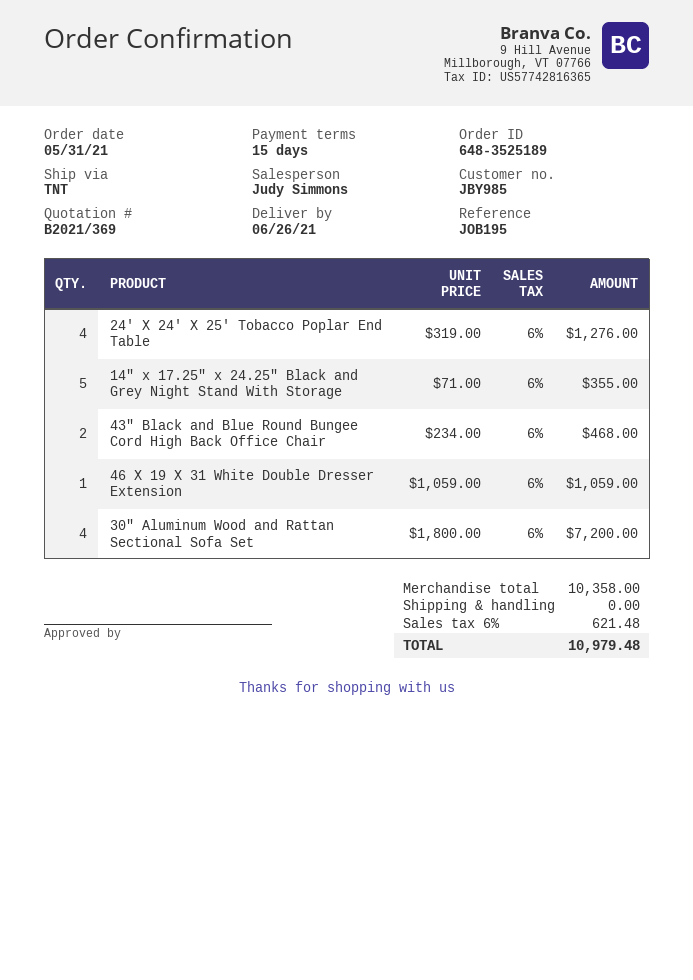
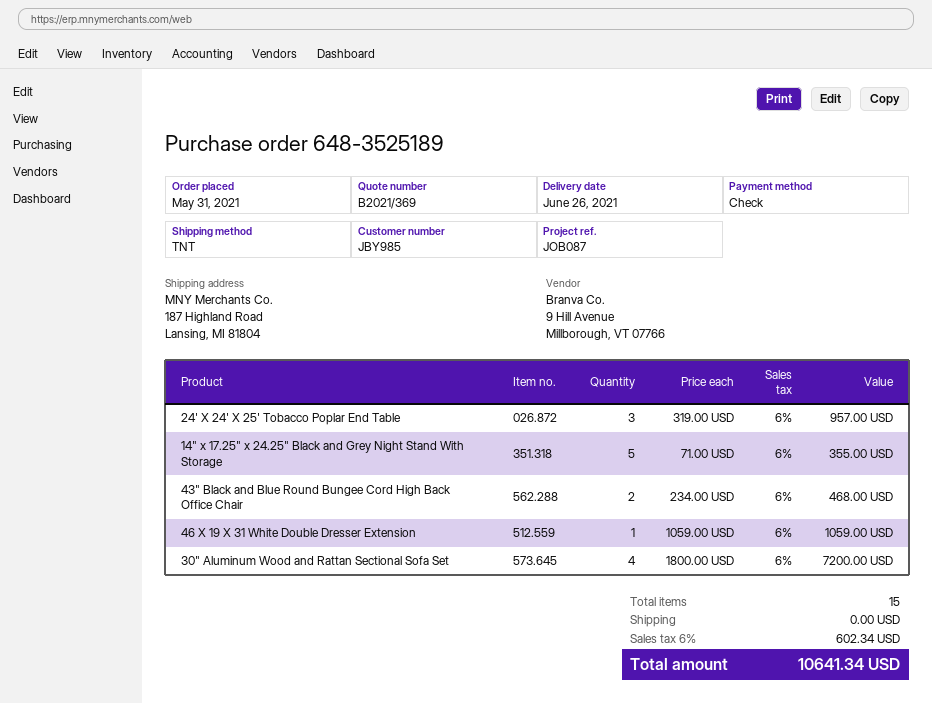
reference: JOB195 -> JOB087
24' X 24' X 25' Tobacco Poplar End Table: 4 x 319.00 = 1276.00 -> 3 x 319.00 = 957.00
tax: 6% = 621.48 -> 6% = 602.34
total: 10979.48 -> 10641.34

